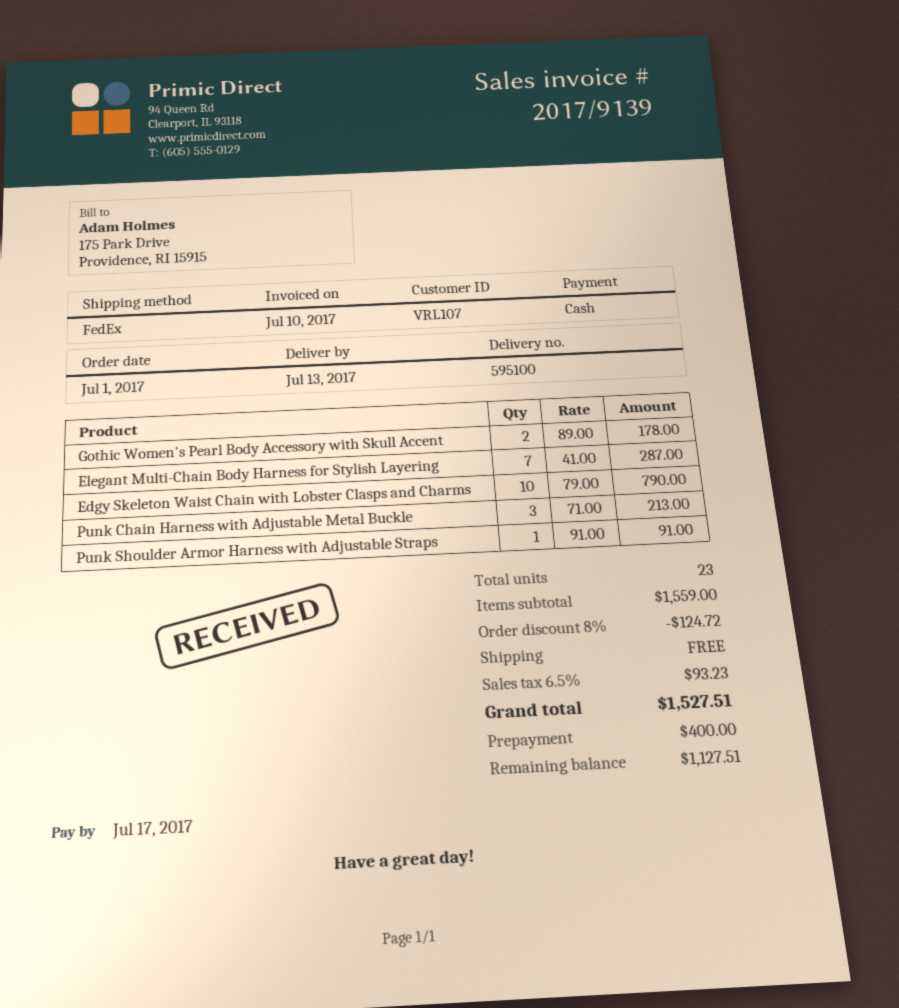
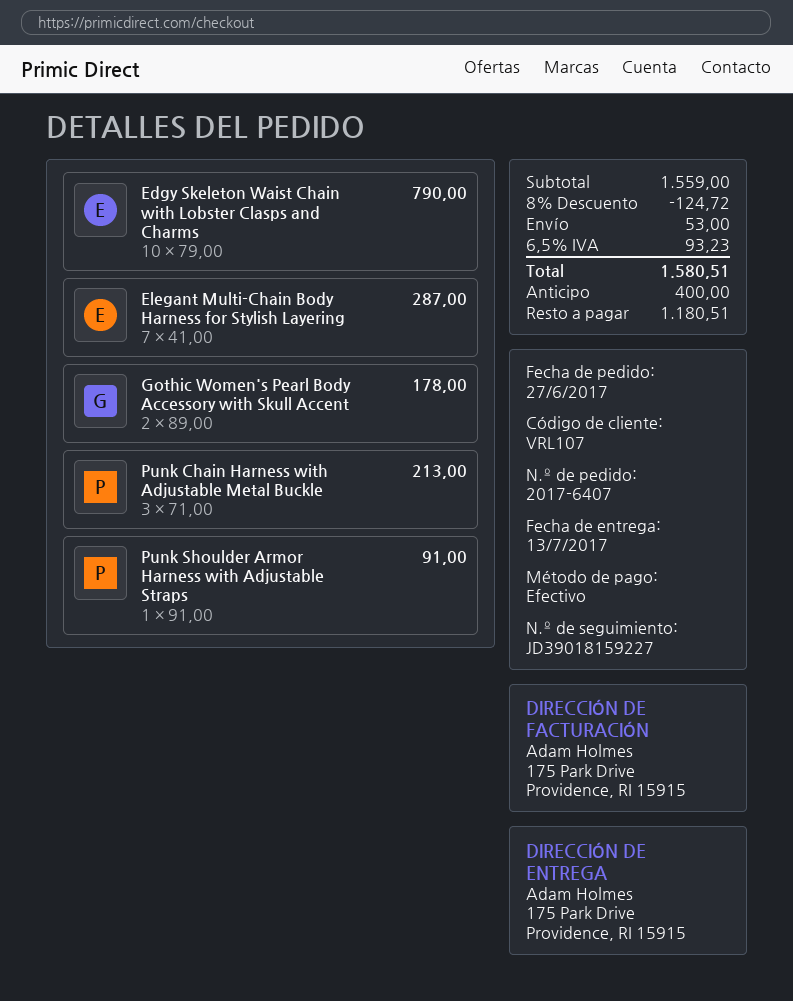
order date: 2017-07-01 -> 2017-06-27
shipping: 0.00 -> 53.00
total: 1527.51 -> 1580.51
balance: 1127.51 -> 1180.51

